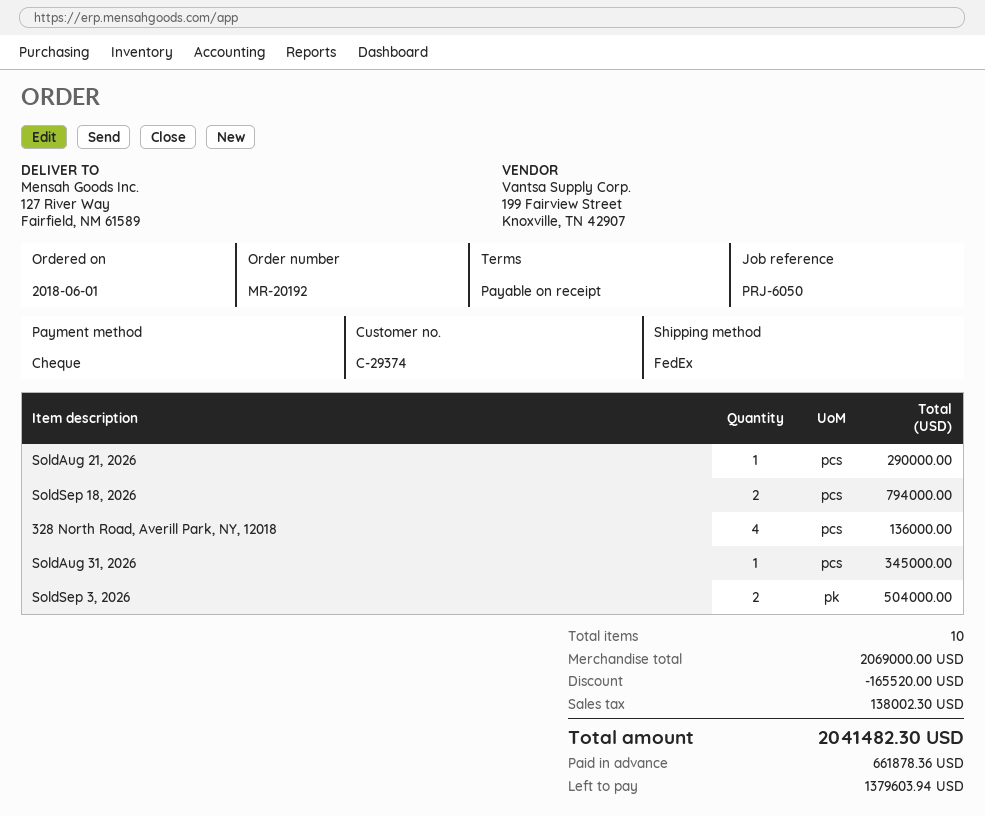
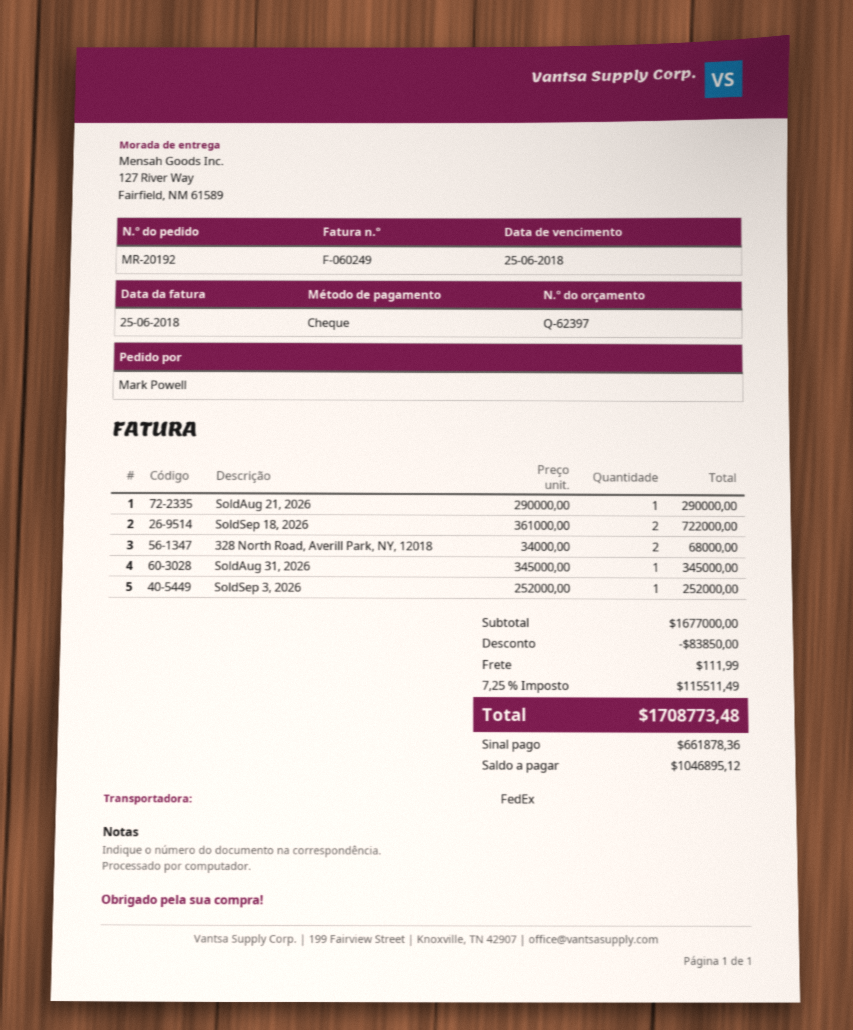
SoldSep 18, 2026: 2 for 794000.00 -> 2 for 722000.00
328 North Road, Averill Park, NY, 12018: 4 for 136000.00 -> 2 for 68000.00
SoldSep 3, 2026: 2 for 504000.00 -> 1 for 252000.00
subtotal: 2069000.00 -> 1677000.00
discount: 165520.00 -> 83850.00
shipping: none -> 111.99
tax: 138002.30 -> 115511.49
total: 2041482.30 -> 1708773.48
balance: 1379603.94 -> 1046895.12

